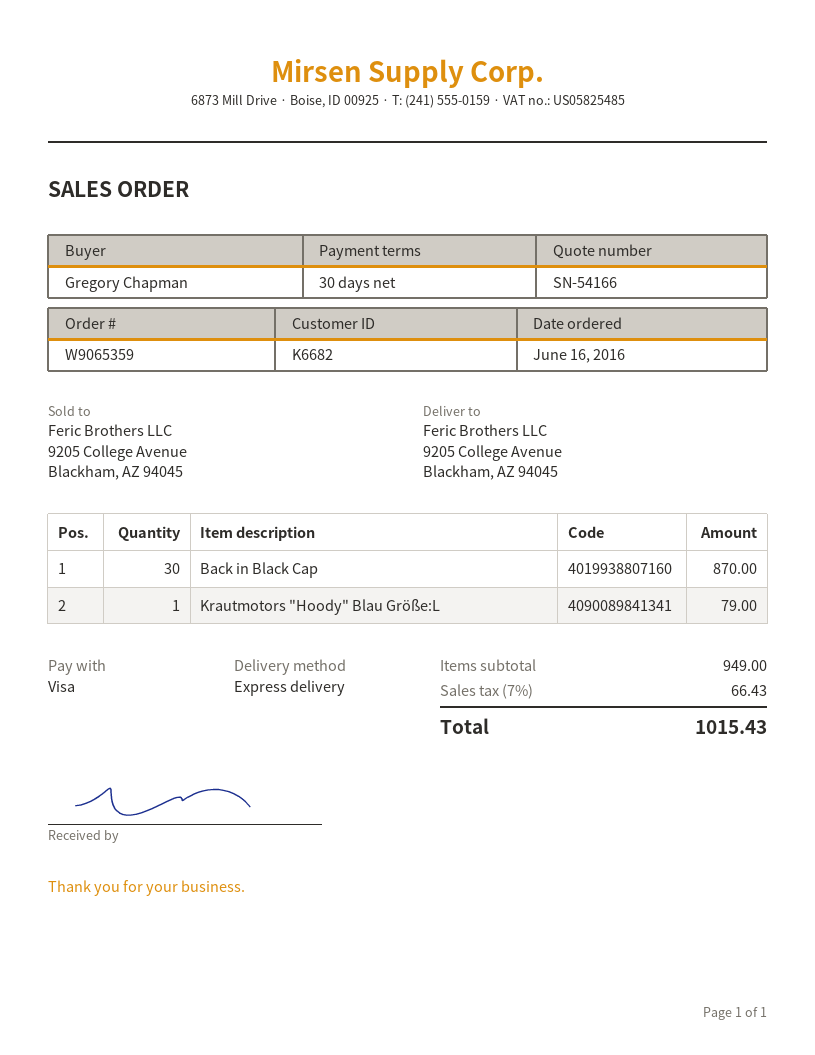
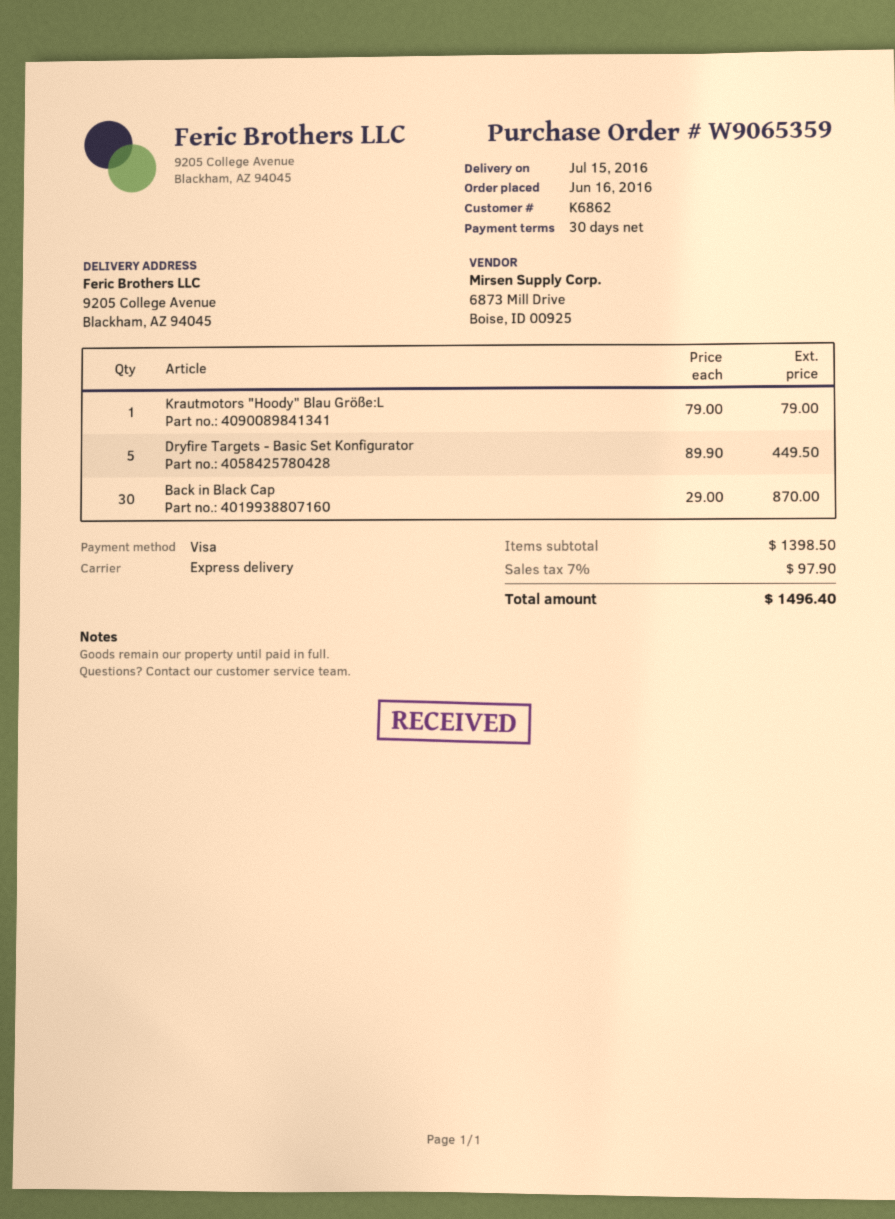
customer number: K6682 -> K6862
Dryfire Targets - Basic Set Konfigurator: none -> 5 for 449.50
subtotal: 949.00 -> 1398.50
tax: 7% = 66.43 -> 7% = 97.90
total: 1015.43 -> 1496.40

